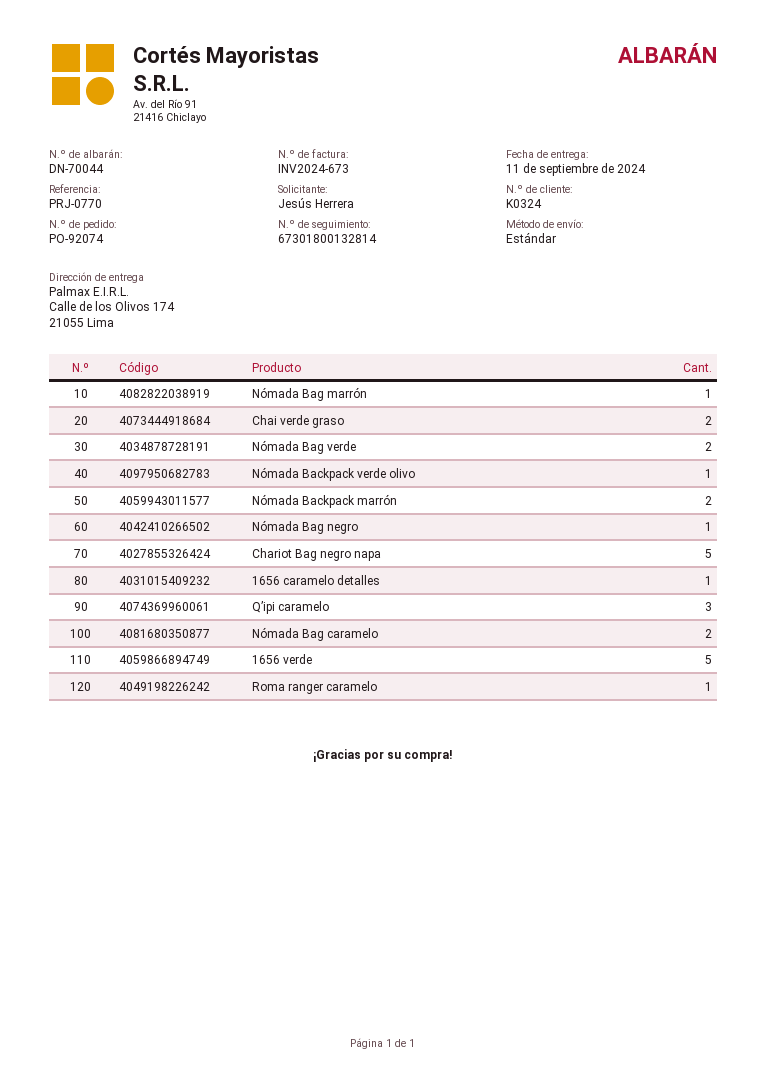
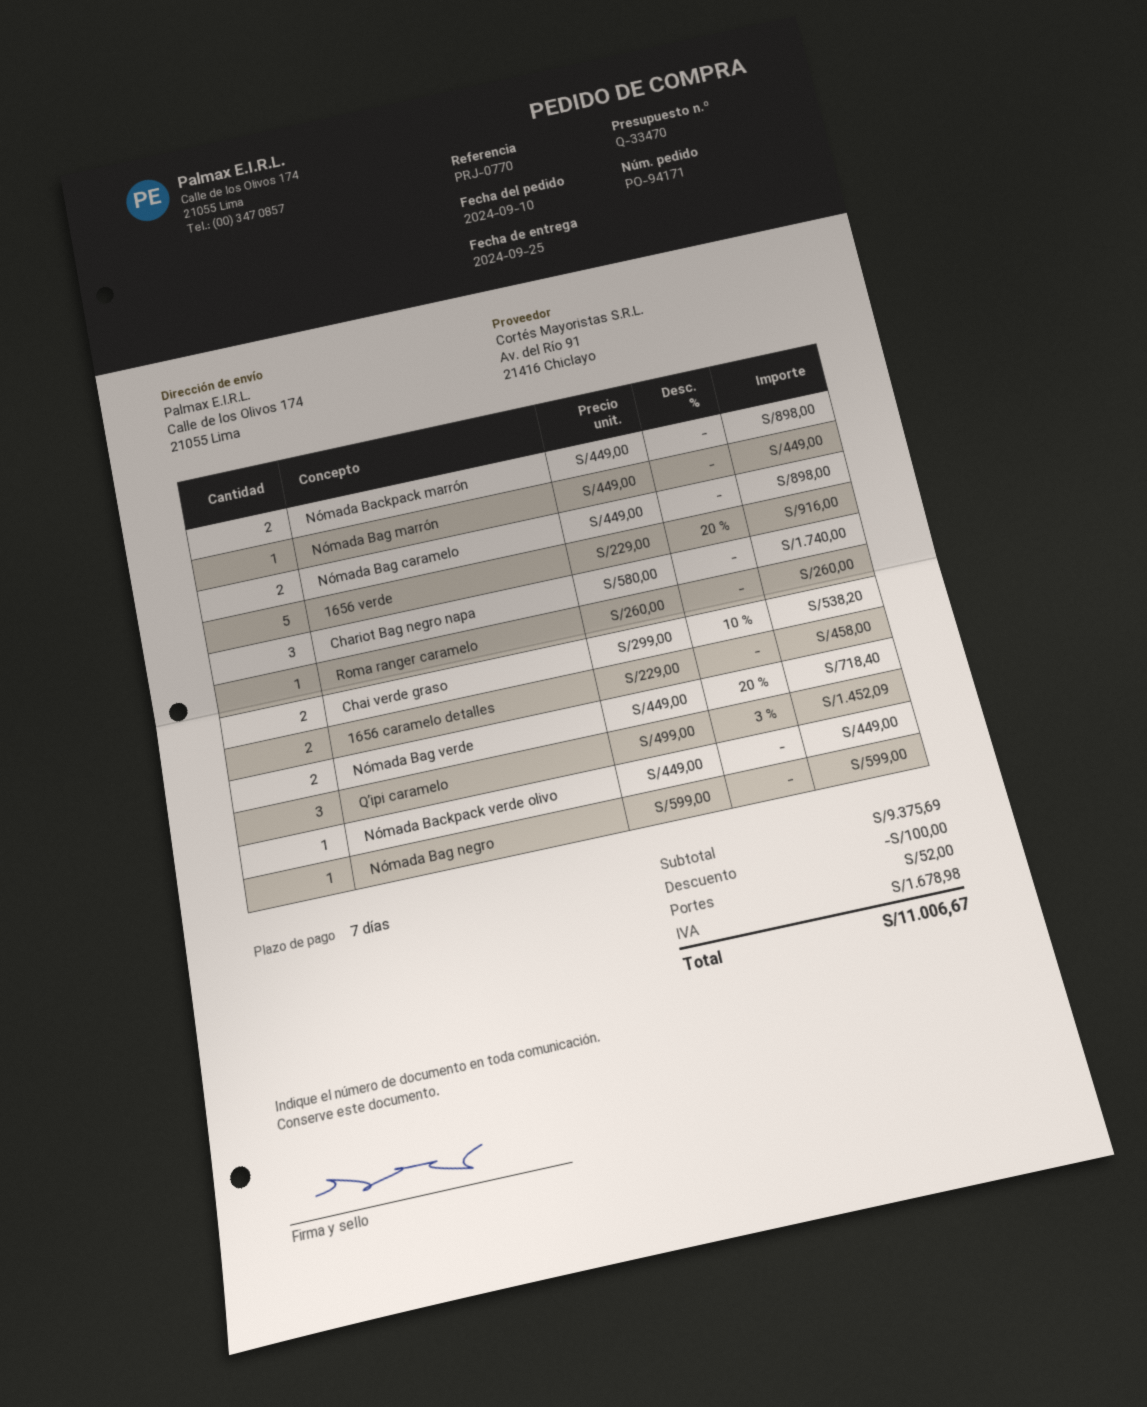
order number: PO-92074 -> PO-94171
delivery date: 2024-09-11 -> 2024-09-25
Chariot Bag negro napa: 5 -> 3
1656 caramelo detalles: 1 -> 2

